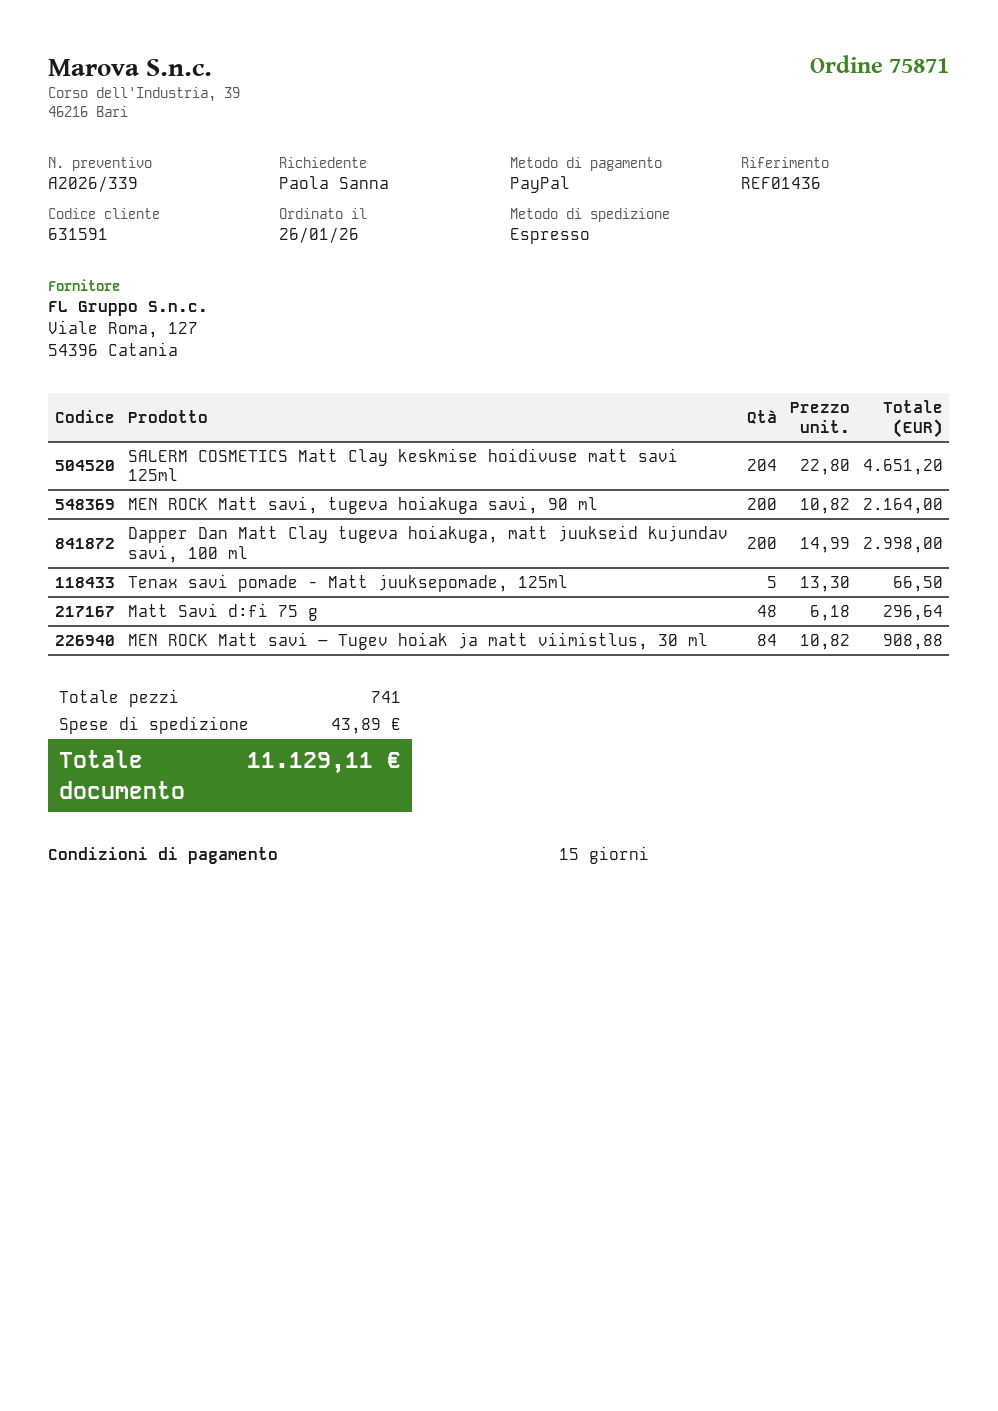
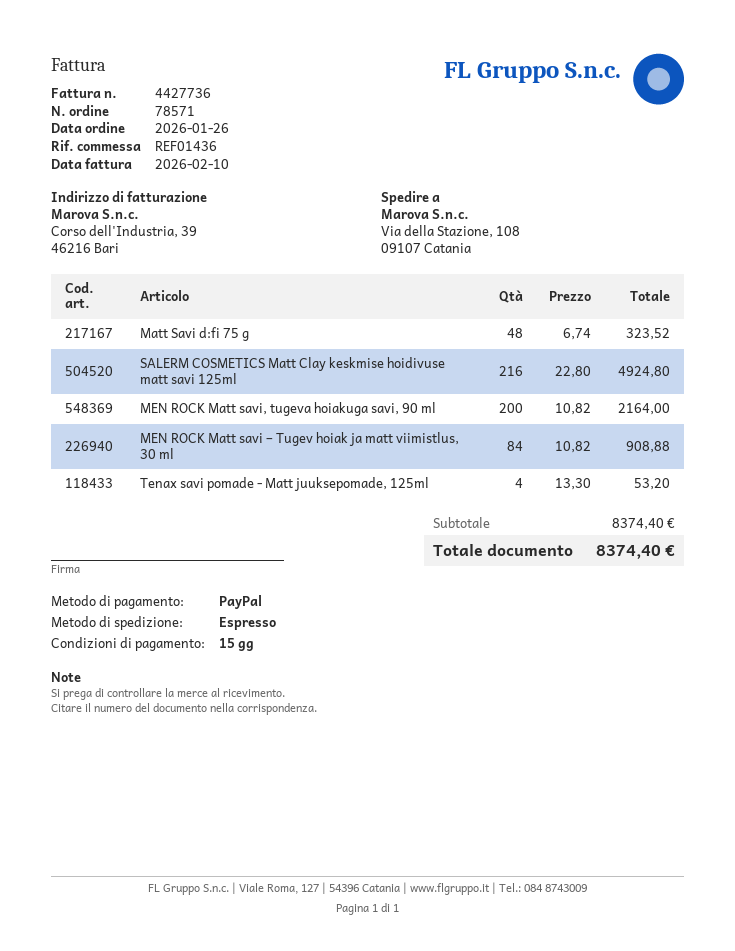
order number: 75871 -> 78571
SALERM COSMETICS Matt Clay keskmise hoidivuse matt savi 125ml: 204 x 22.80 = 4651.20 -> 216 x 22.80 = 4924.80
Dapper Dan Matt Clay tugeva hoiakuga, matt juukseid kujundav savi, 100 ml: 200 x 14.99 = 2998.00 -> none
Tenax savi pomade - Matt juuksepomade, 125ml: 5 x 13.30 = 66.50 -> 4 x 13.30 = 53.20
Matt Savi d:fi 75 g: 48 x 6.18 = 296.64 -> 48 x 6.74 = 323.52
shipping: 43.89 -> none
total: 11129.11 -> 8374.40

